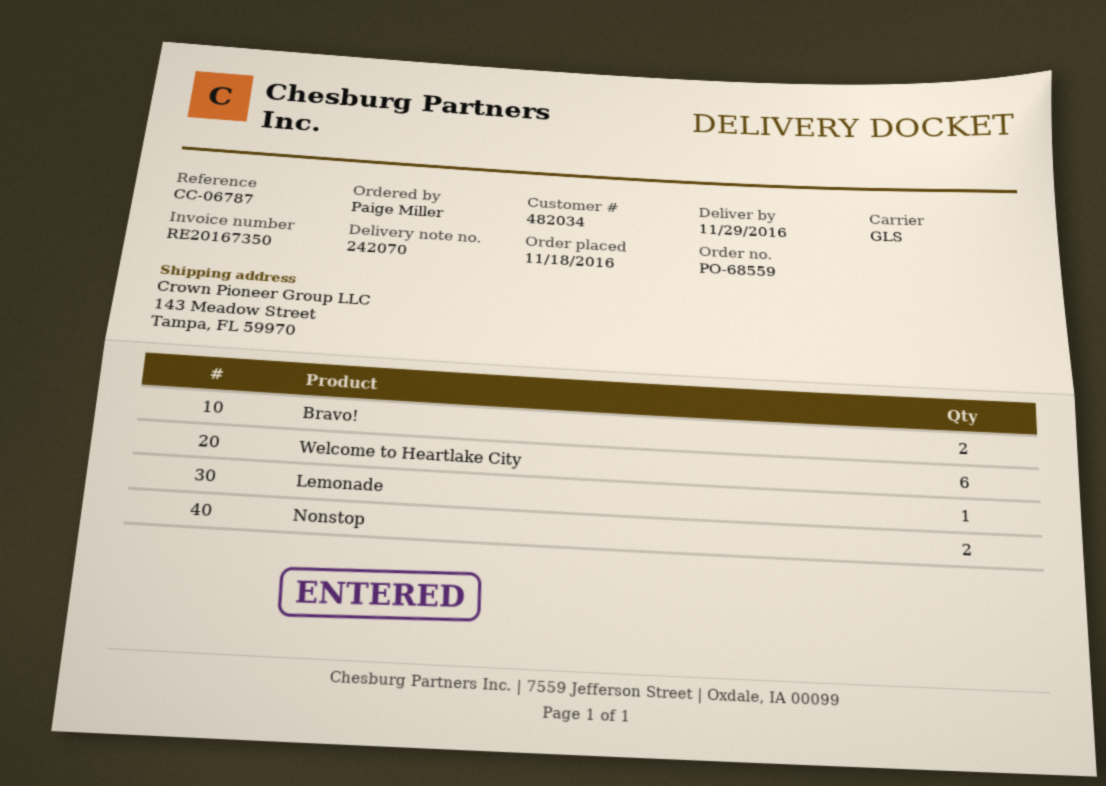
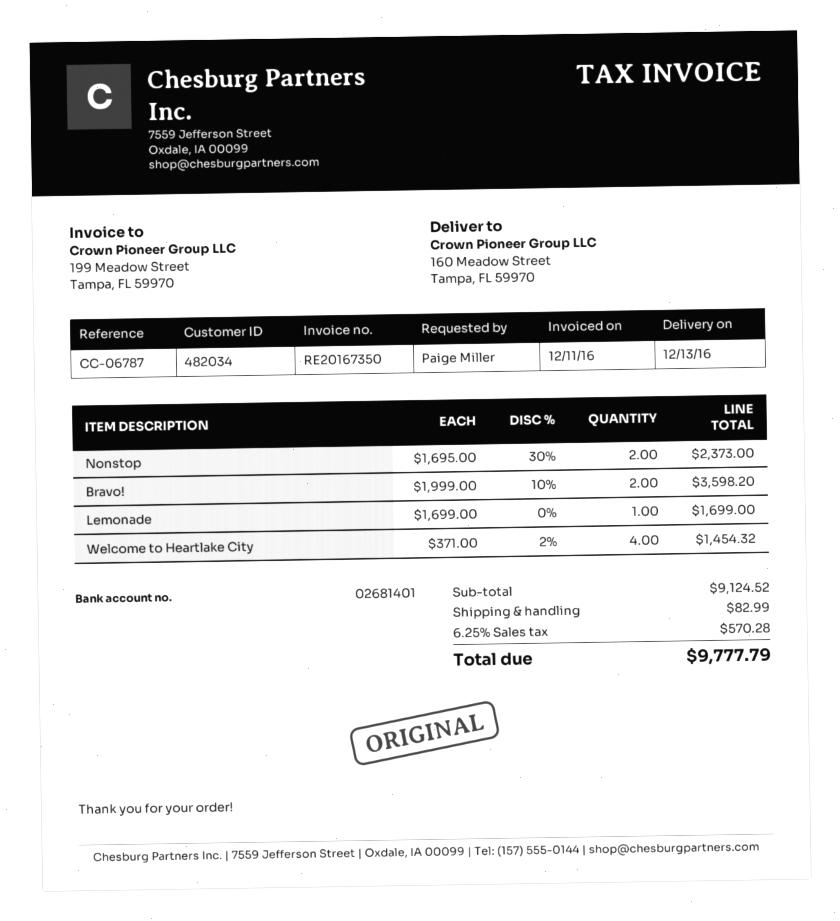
delivery date: 2016-11-29 -> 2016-12-13
ship to: 143 Meadow Street, Tampa, FL 59970 -> 160 Meadow Street, Tampa, FL 59970
Welcome to Heartlake City: 6 -> 4

